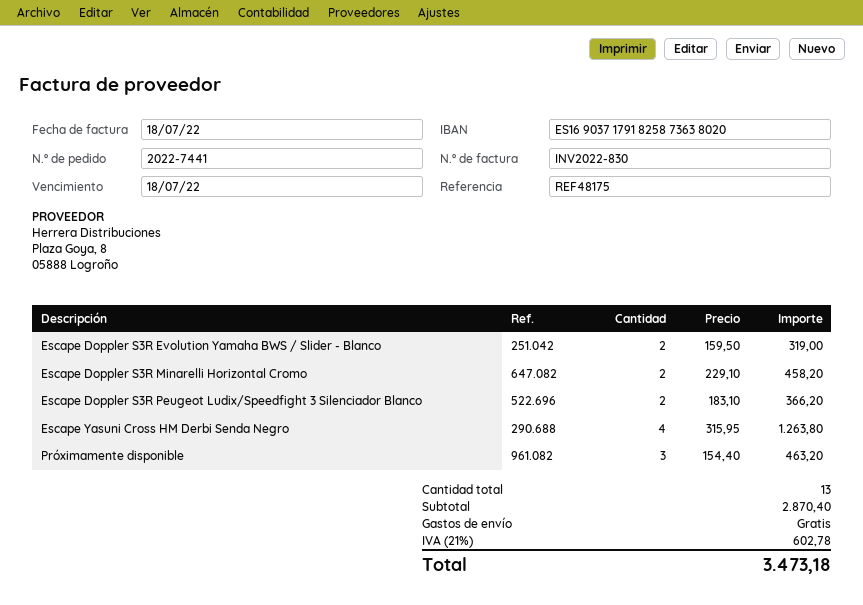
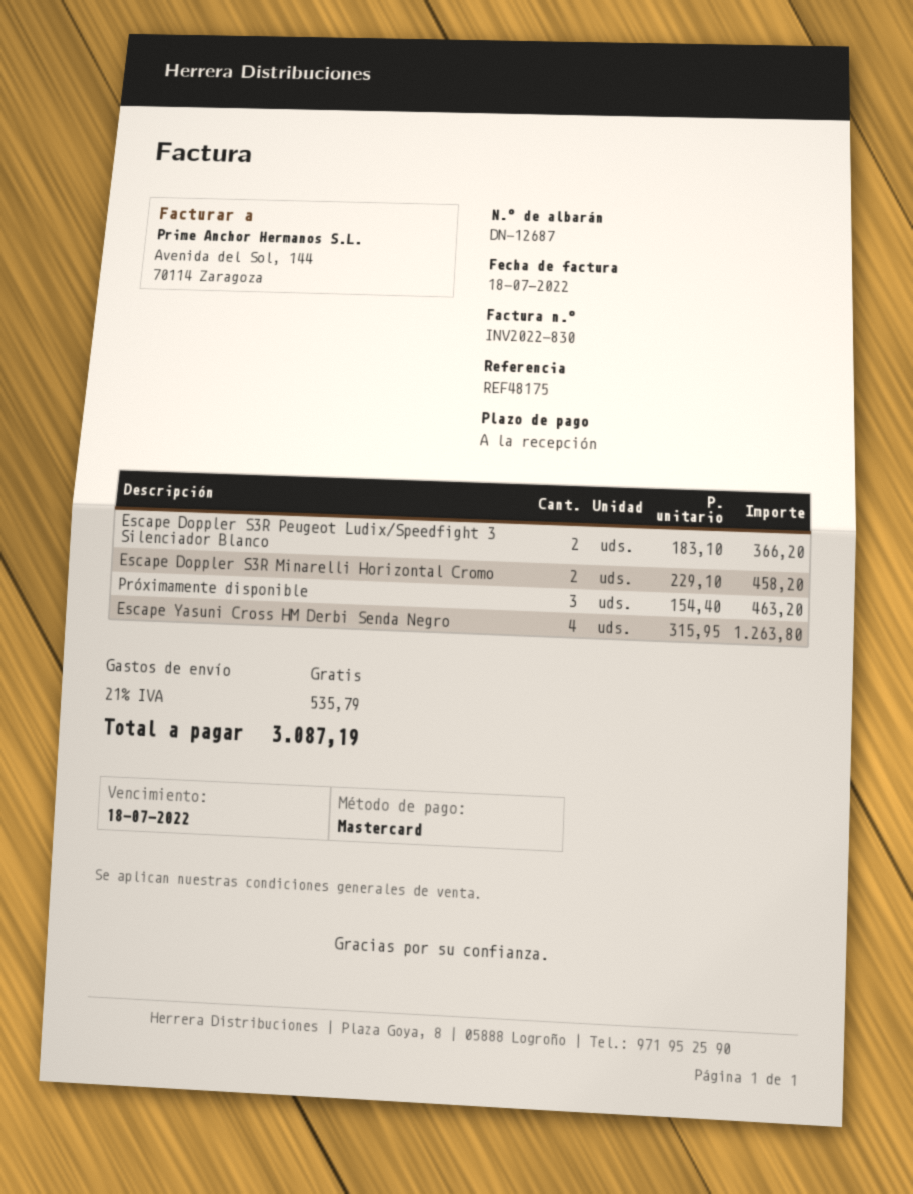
Escape Doppler S3R Evolution Yamaha BWS / Slider - Blanco: 2 x 159.50 = 319.00 -> none
tax: 21% = 602.78 -> 21% = 535.79
total: 3473.18 -> 3087.19

